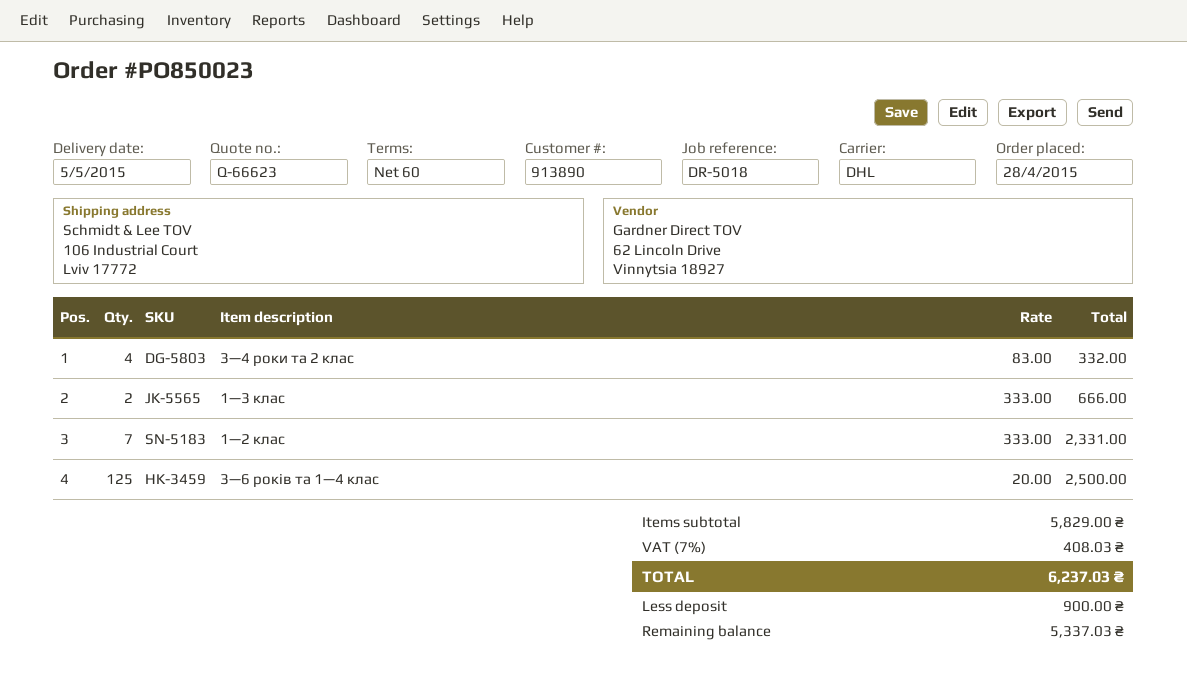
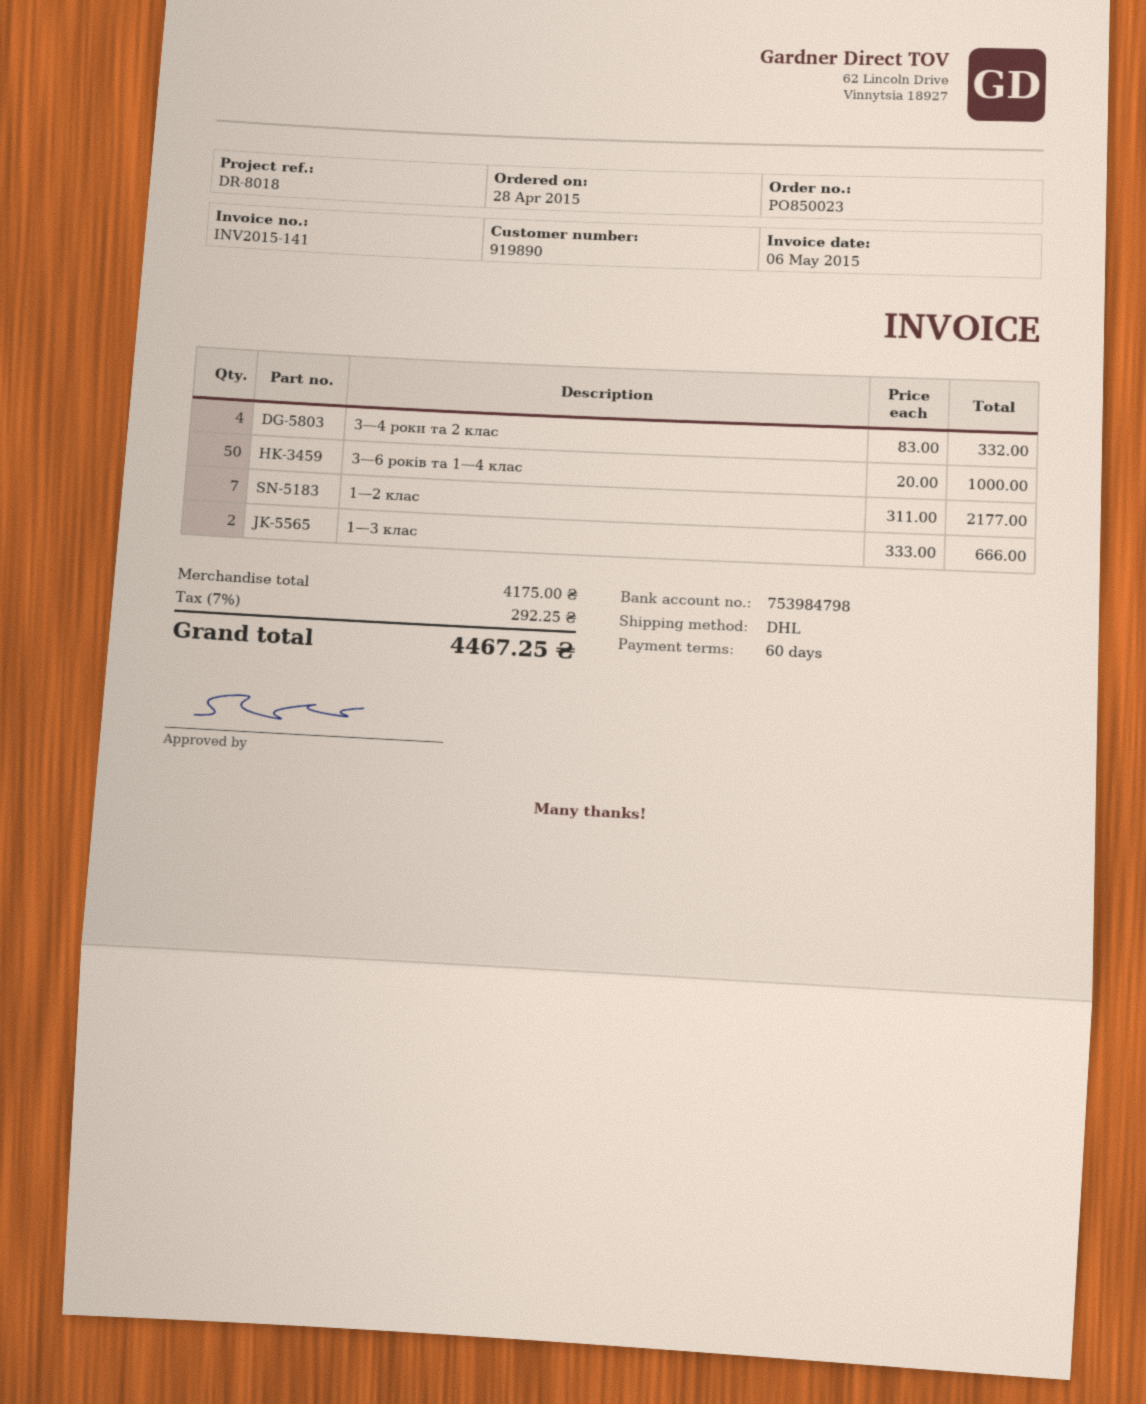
customer number: 913890 -> 919890
reference: DR-5018 -> DR-8018
1—2 клас: 7 x 333.00 = 2331.00 -> 7 x 311.00 = 2177.00
3—6 років та 1—4 клас: 125 x 20.00 = 2500.00 -> 50 x 20.00 = 1000.00
subtotal: 5829.00 -> 4175.00
tax: 7% = 408.03 -> 7% = 292.25
total: 6237.03 -> 4467.25

